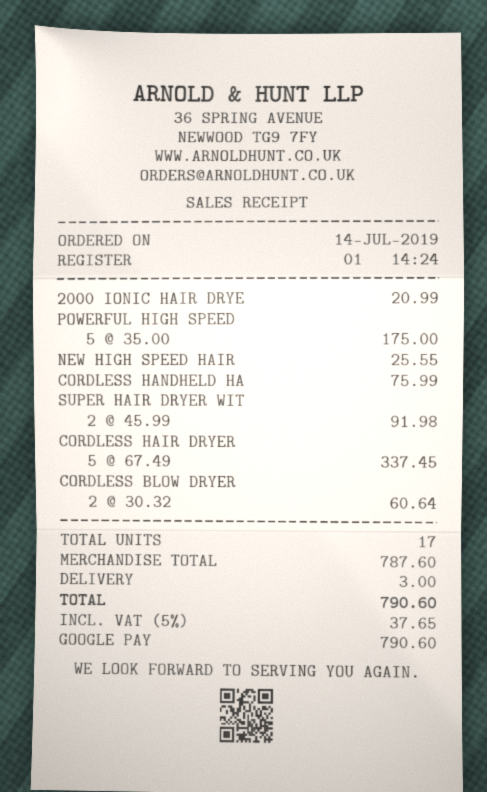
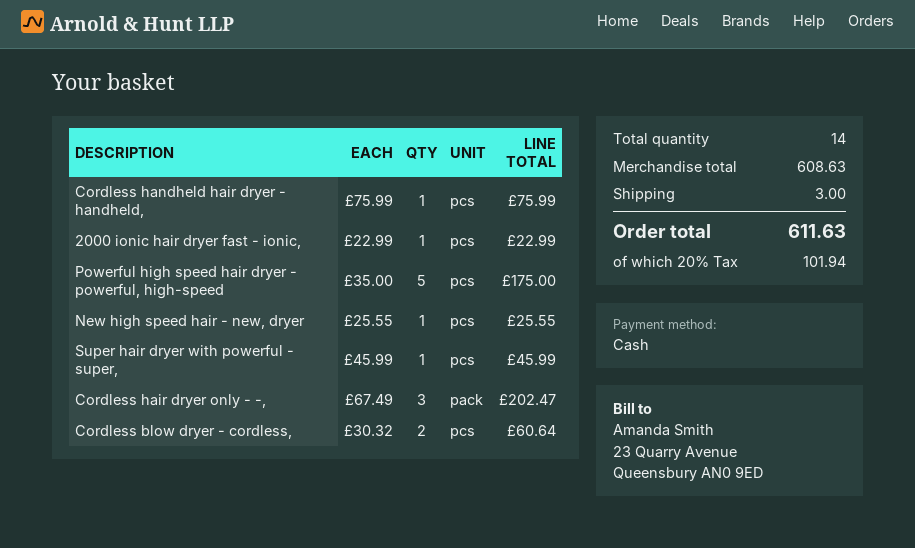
payment method: Google Pay -> cash
2000 IONIC HAIR DRYE: 1 x 20.99 = 20.99 -> 1 x 22.99 = 22.99
SUPER HAIR DRYER WIT: 2 x 45.99 = 91.98 -> 1 x 45.99 = 45.99
CORDLESS HAIR DRYER: 5 x 67.49 = 337.45 -> 3 x 67.49 = 202.47
total quantity: 17 -> 14
subtotal: 787.60 -> 608.63
tax: 5% = 37.65 -> 20% = 101.94
total: 790.60 -> 611.63

